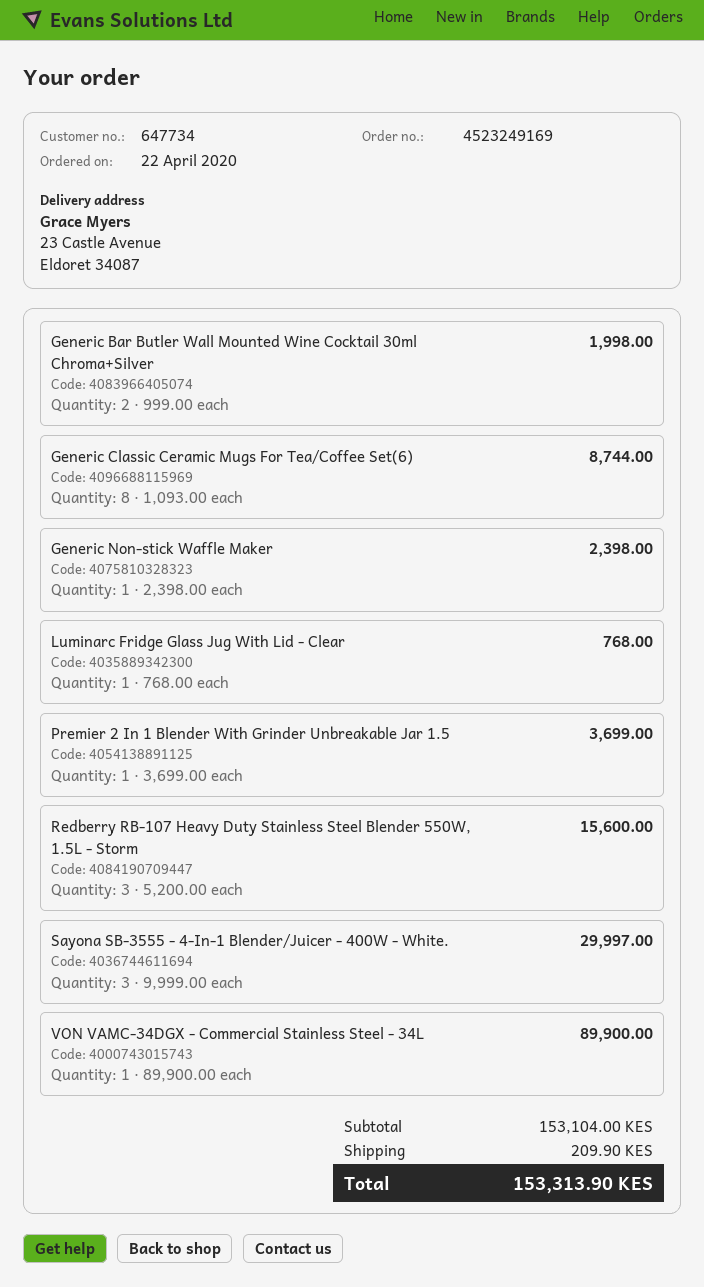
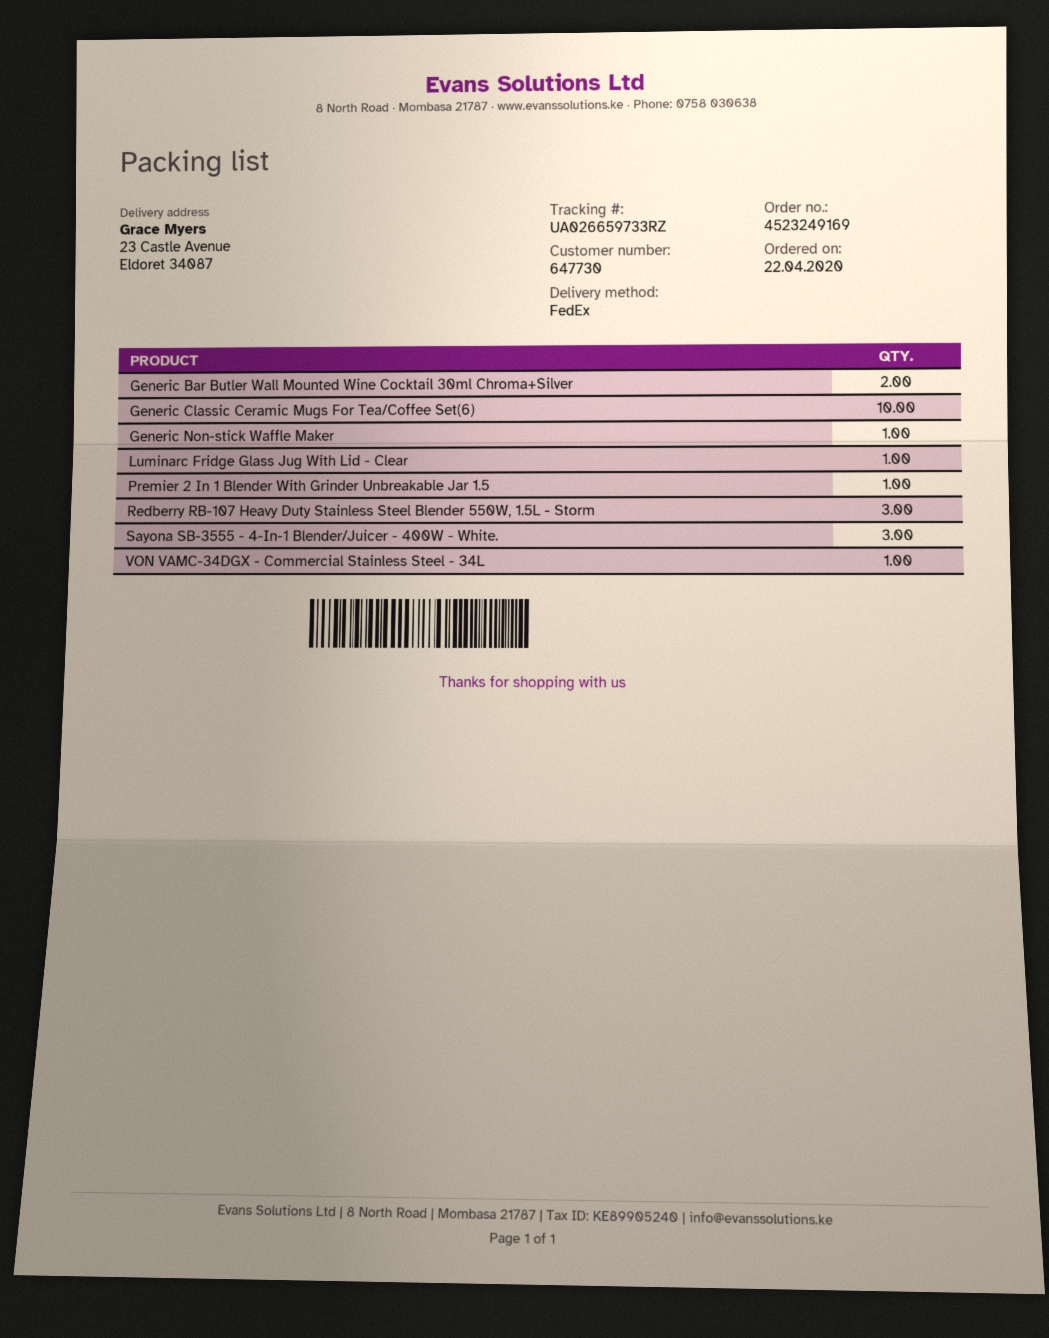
customer number: 647734 -> 647730
Generic Classic Ceramic Mugs For Tea/Coffee Set(6): 8 -> 10

